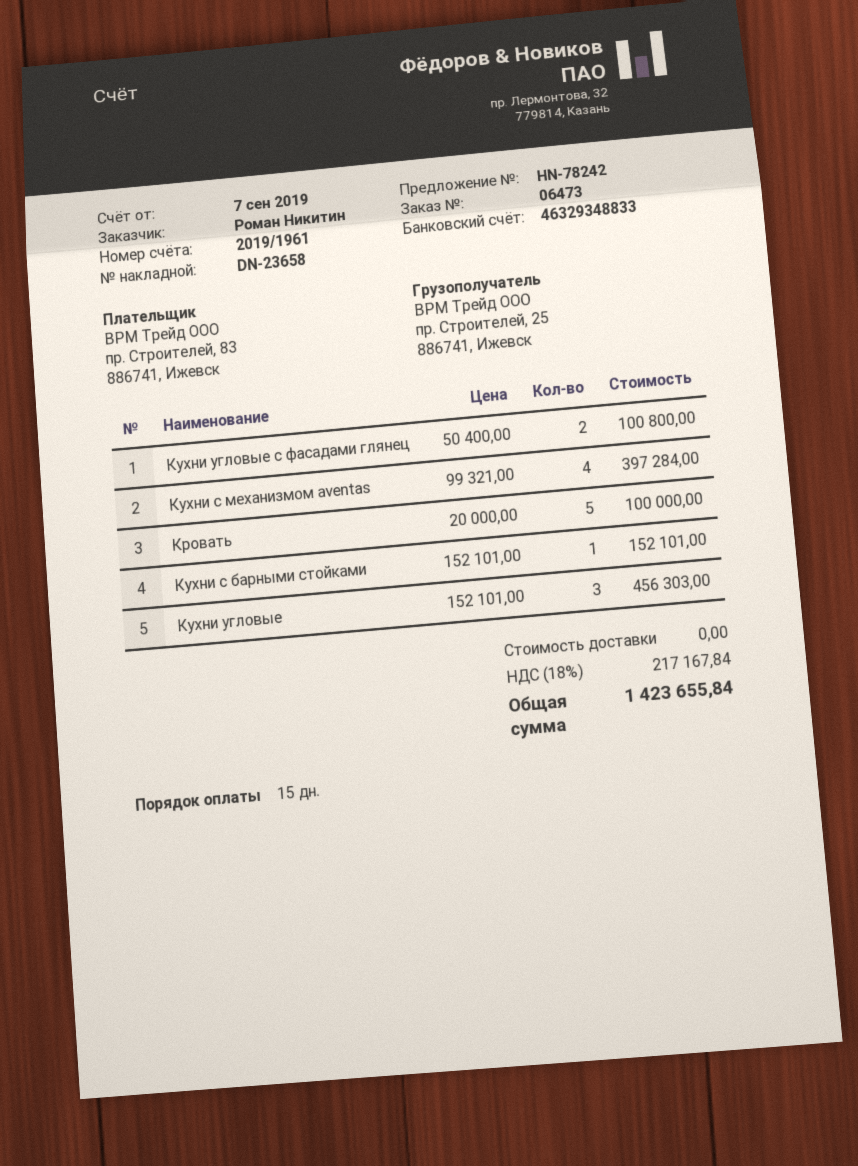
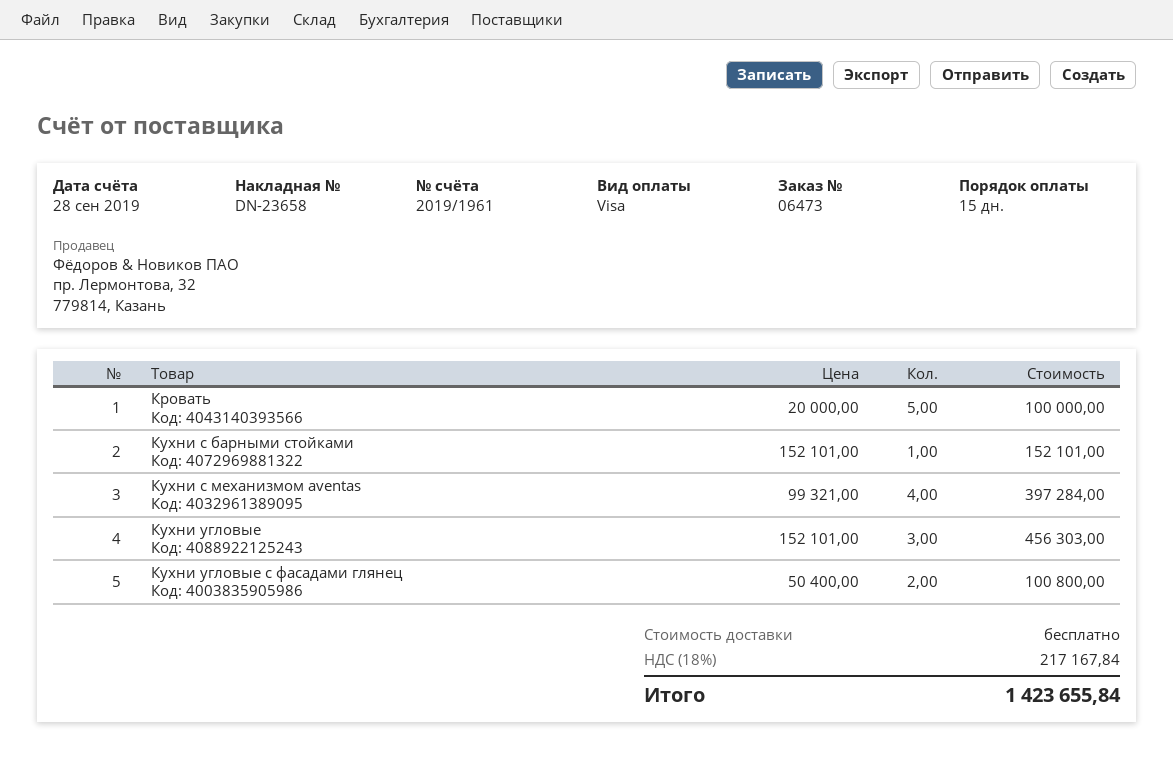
invoice date: 2019-09-07 -> 2019-09-28

